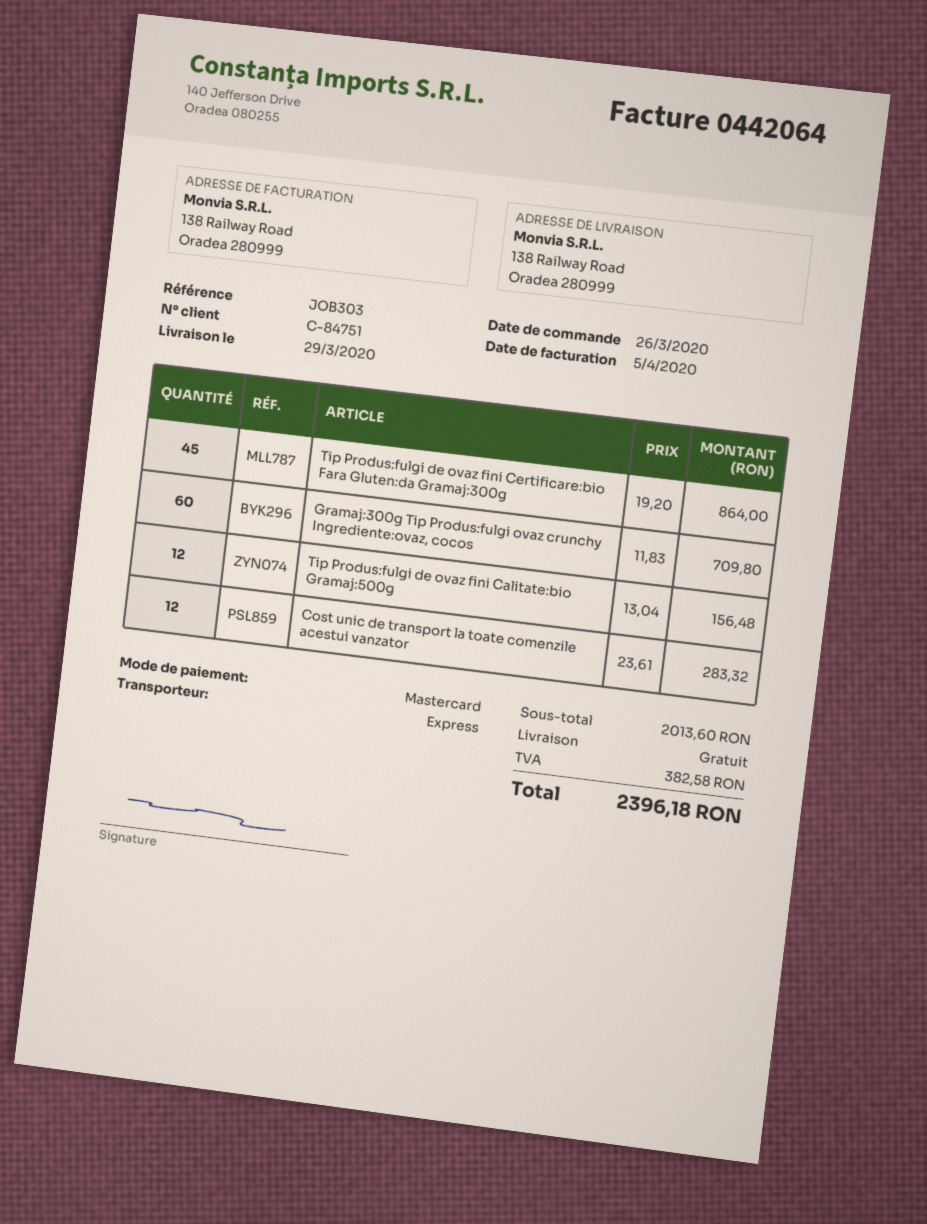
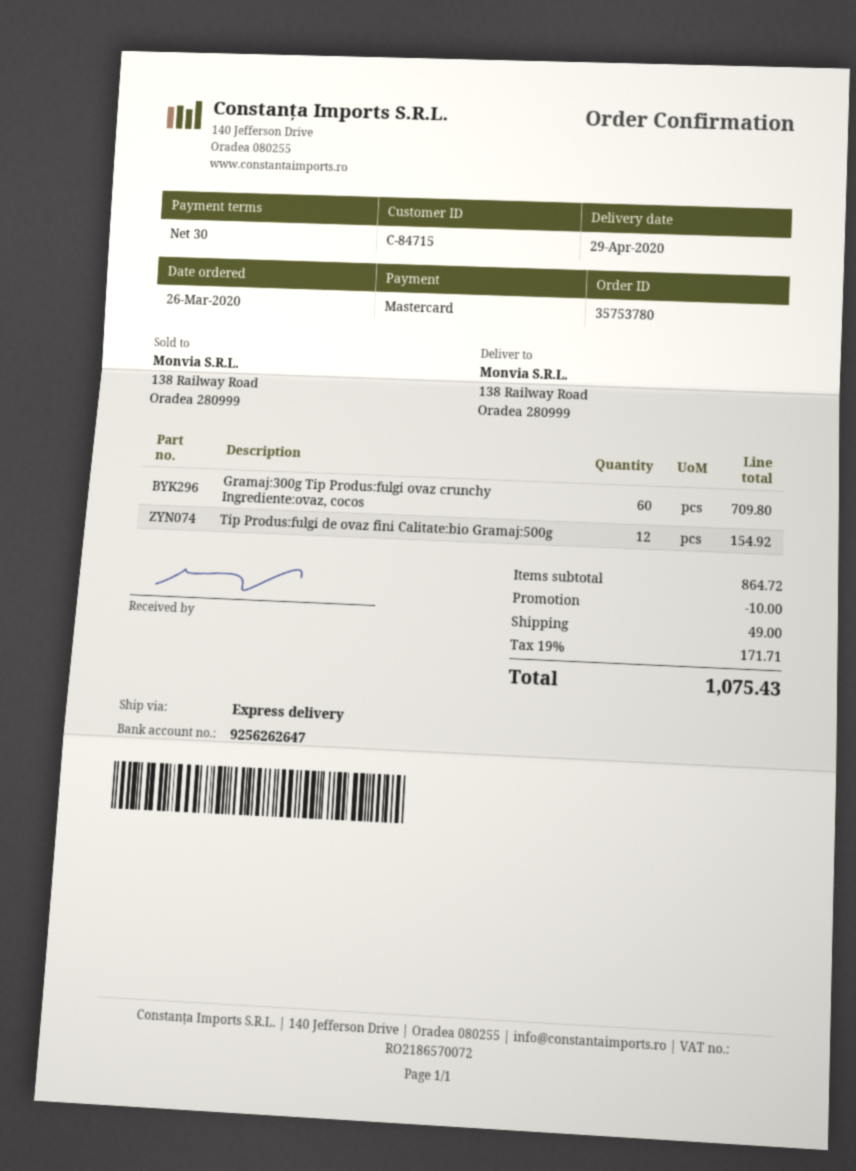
delivery date: 2020-03-29 -> 2020-04-29
customer number: C-84751 -> C-84715
Tip Produs:fulgi de ovaz fini Certificare:bio Fara Gluten:da Gramaj:300g: 45 for 864.00 -> none
Tip Produs:fulgi de ovaz fini Calitate:bio Gramaj:500g: 12 for 156.48 -> 12 for 154.92
Cost unic de transport la toate comenzile acestui vanzator: 12 for 283.32 -> none
subtotal: 2013.60 -> 864.72
discount: none -> 10.00
shipping: 0.00 -> 49.00
tax: 382.58 -> 171.71
total: 2396.18 -> 1075.43

